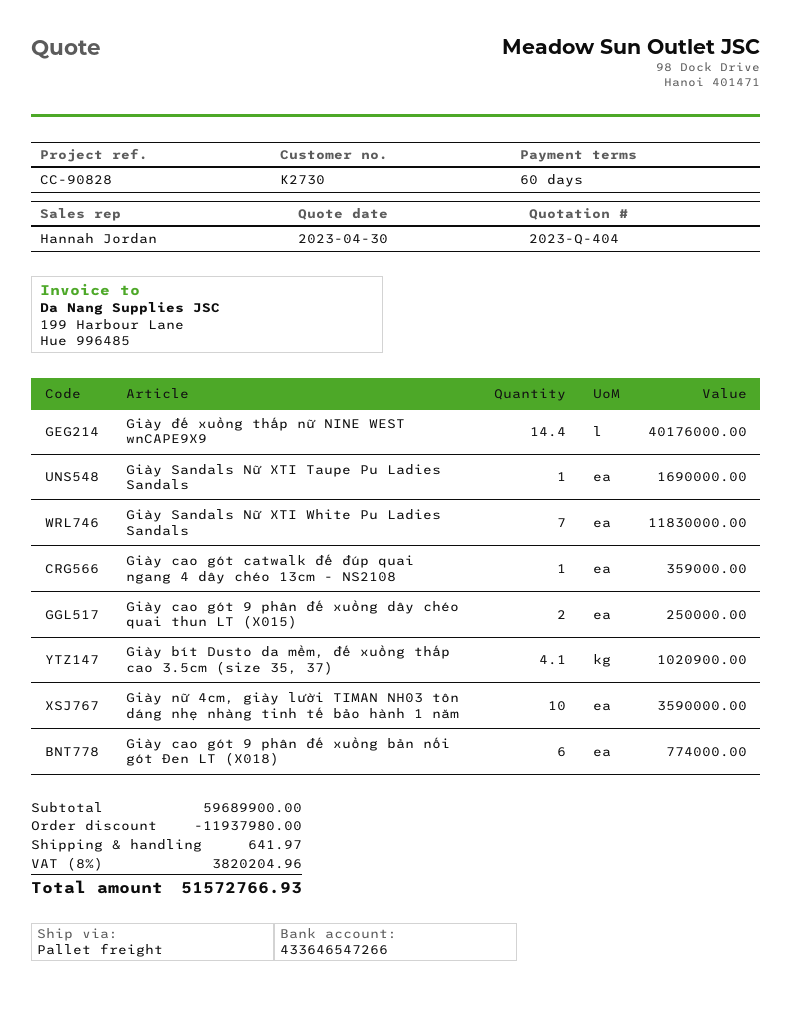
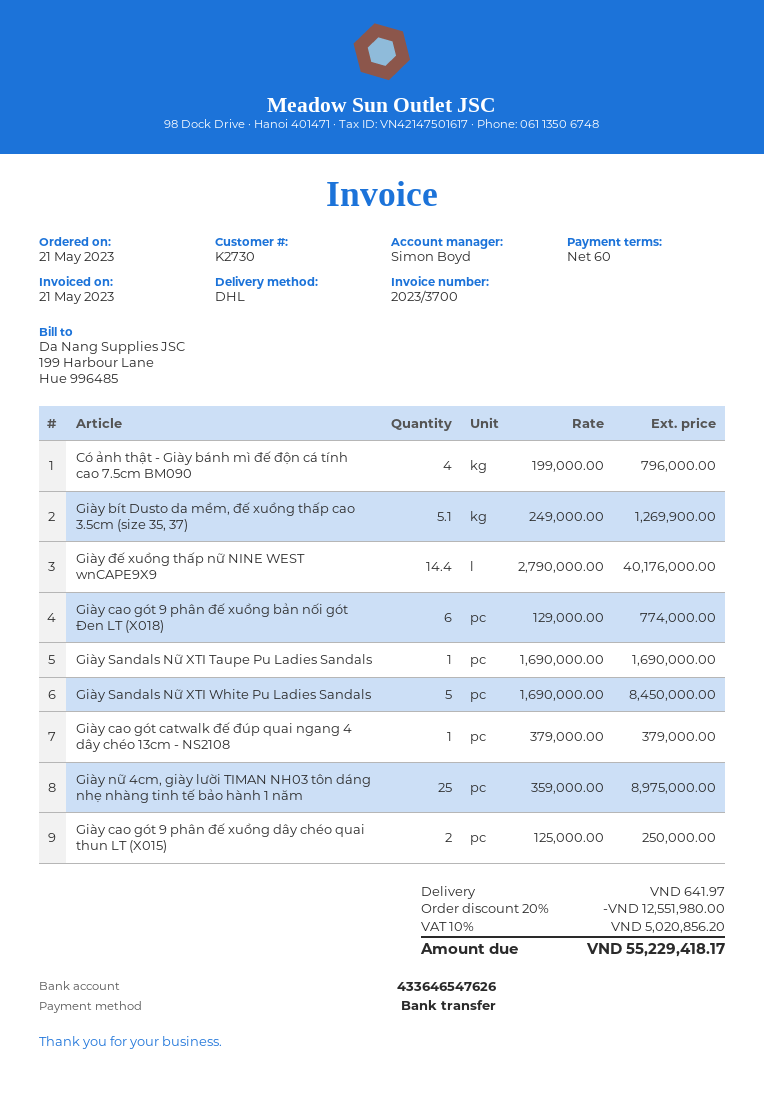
sales rep: Hannah Jordan -> Simon Boyd
bank account: 433646547266 -> 433646547626
shipping method: pallet freight -> DHL
Giày Sandals Nữ XTI White Pu Ladies Sandals: 7 for 11830000.00 -> 5 for 8450000.00
Giày cao gót catwalk đế đúp quai ngang 4 dây chéo 13cm - NS2108: 1 for 359000.00 -> 1 for 379000.00
Giày bít Dusto da mềm, đế xuồng thấp cao 3.5cm (size 35, 37): 4.1 for 1020900.00 -> 5.1 for 1269900.00
Giày nữ 4cm, giày lười TIMAN NH03 tôn dáng nhẹ nhàng tinh tế bảo hành 1 năm: 10 for 3590000.00 -> 25 for 8975000.00
Có ảnh thật - Giày bánh mì đế độn cá tính cao 7.5cm BM090: none -> 4 for 796000.00
discount: 11937980.00 -> 12551980.00
tax: 8% = 3820204.96 -> 10% = 5020856.20
total: 51572766.93 -> 55229418.17

